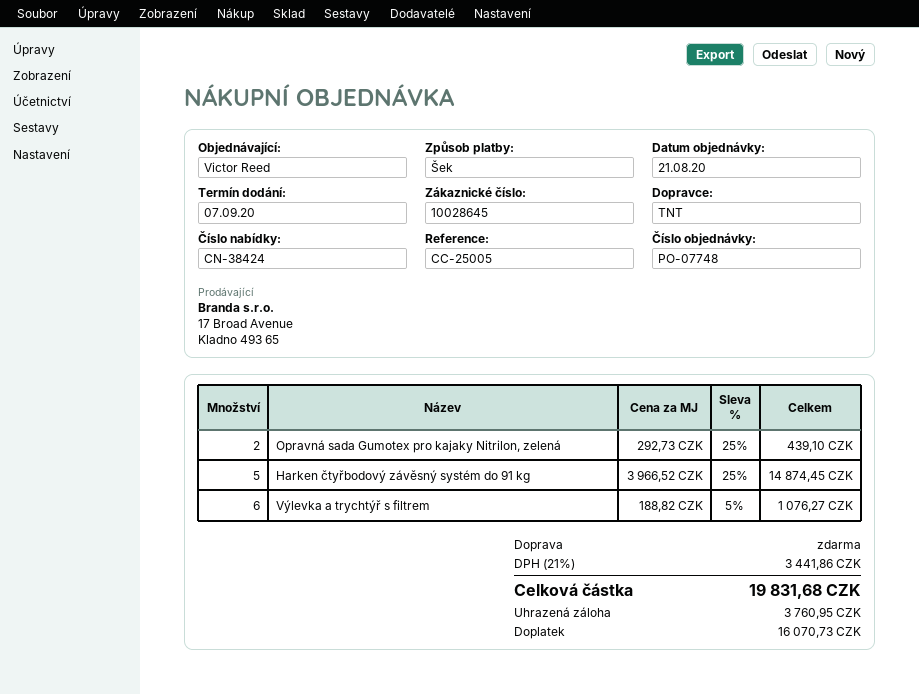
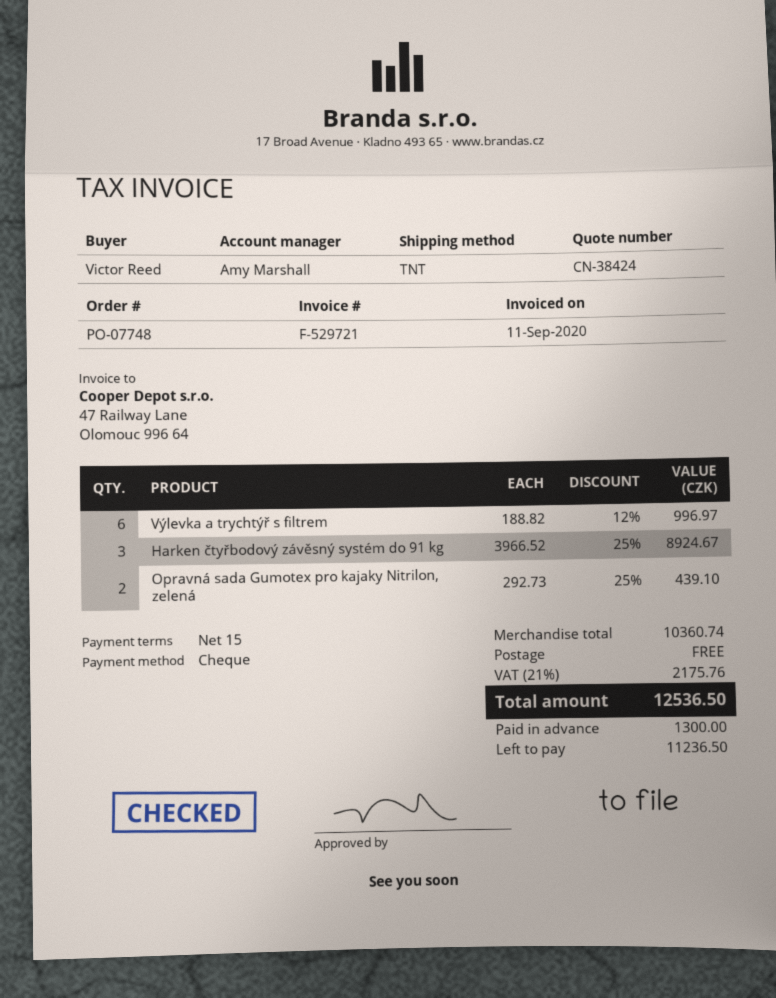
Harken čtyřbodový závěsný systém do 91 kg: 5 x 3966.52 - 25% = 14874.45 -> 3 x 3966.52 - 25% = 8924.67
Výlevka a trychtýř s filtrem: 6 x 188.82 - 5% = 1076.27 -> 6 x 188.82 - 12% = 996.97
tax: 21% = 3441.86 -> 21% = 2175.76
total: 19831.68 -> 12536.50
deposit: 3760.95 -> 1300.00
balance: 16070.73 -> 11236.50

